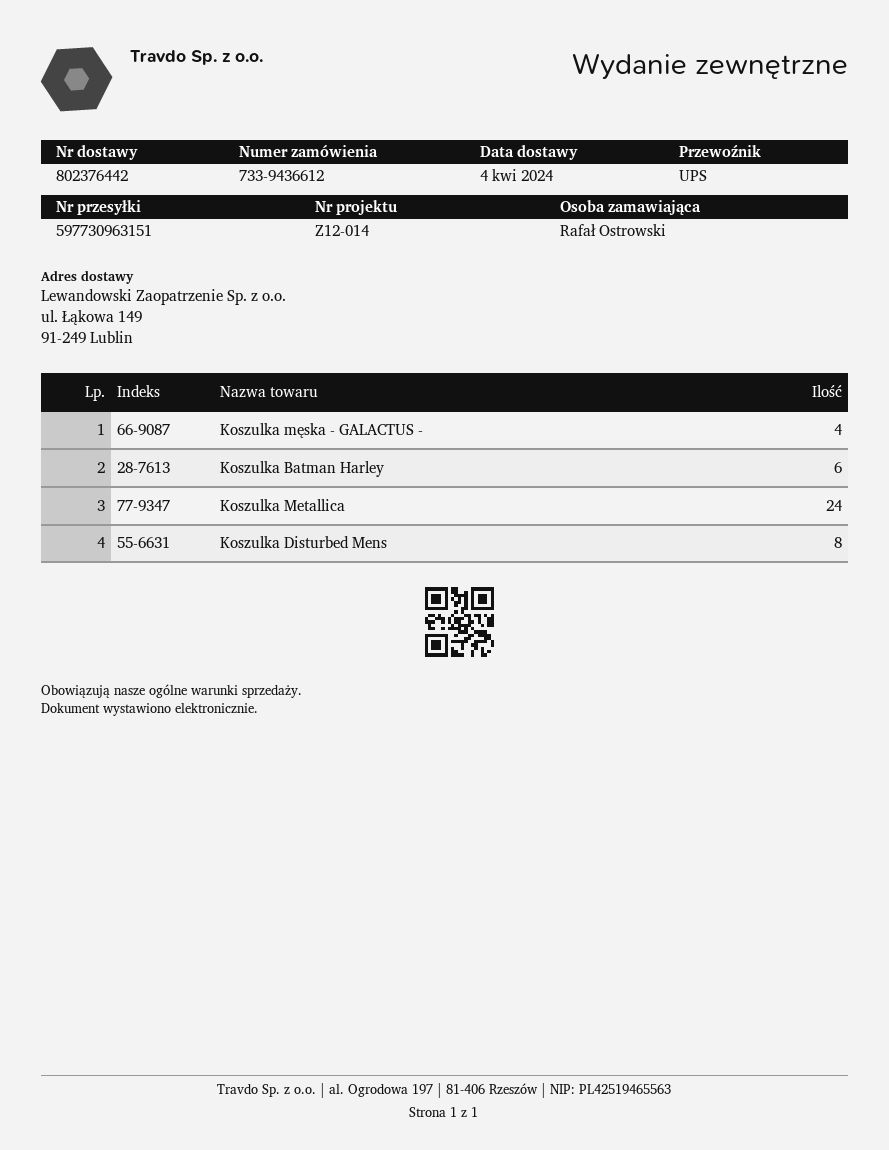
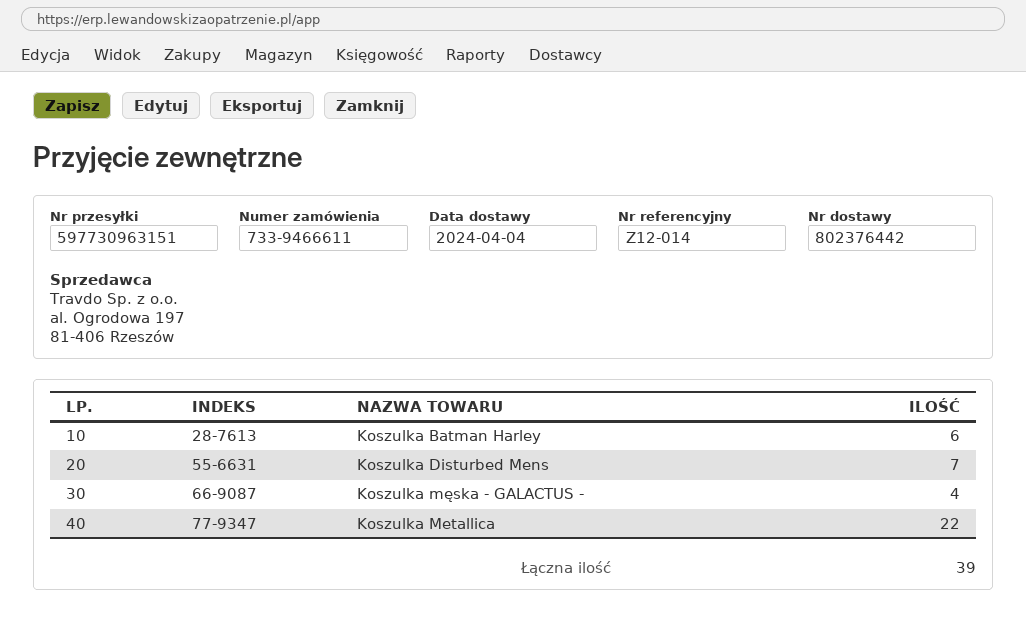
order number: 733-9436612 -> 733-9466611
Koszulka Metallica: 24 -> 22
Koszulka Disturbed Mens: 8 -> 7

